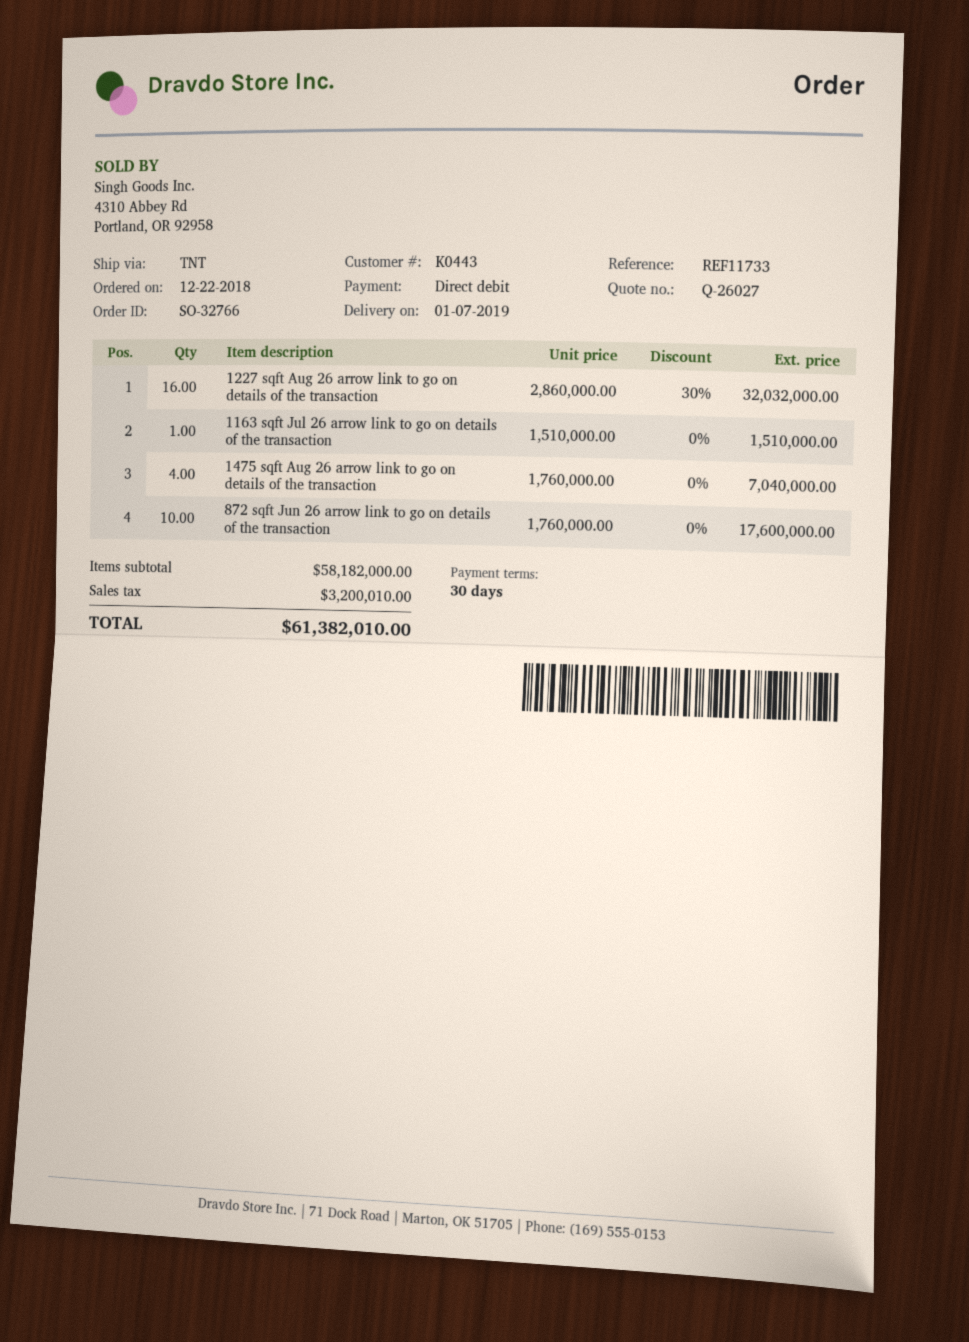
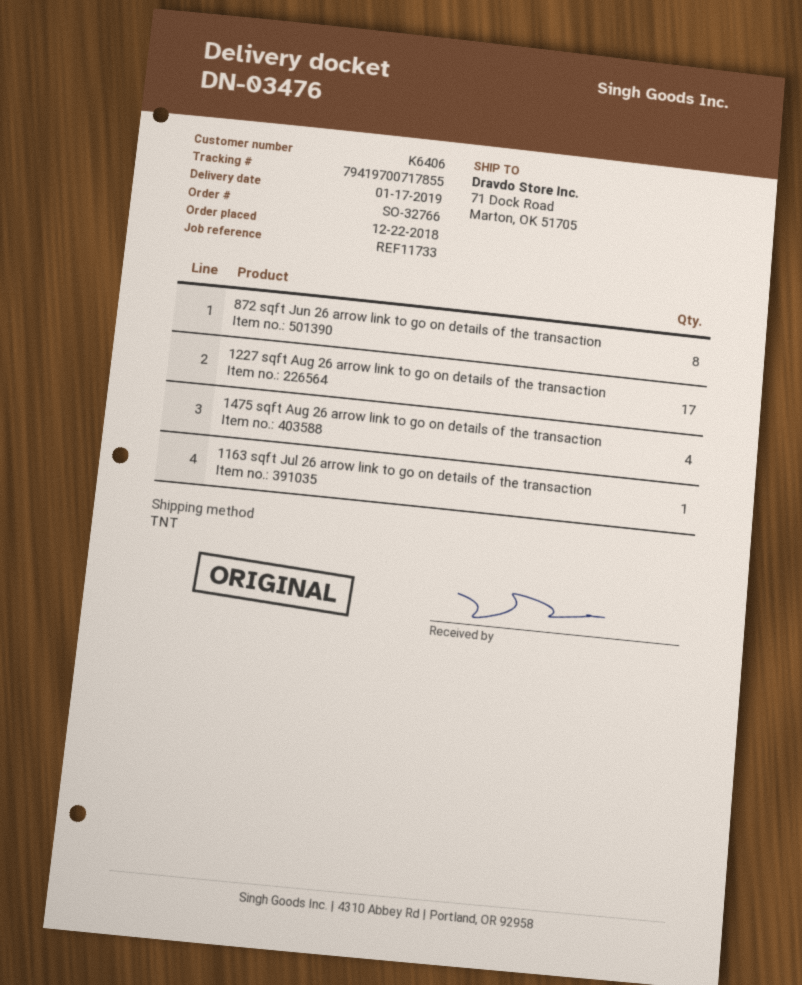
delivery date: 2019-01-07 -> 2019-01-17
customer number: K0443 -> K6406
1227 sqft Aug 26 arrow link to go on details of the transaction: 16 -> 17
872 sqft Jun 26 arrow link to go on details of the transaction: 10 -> 8

